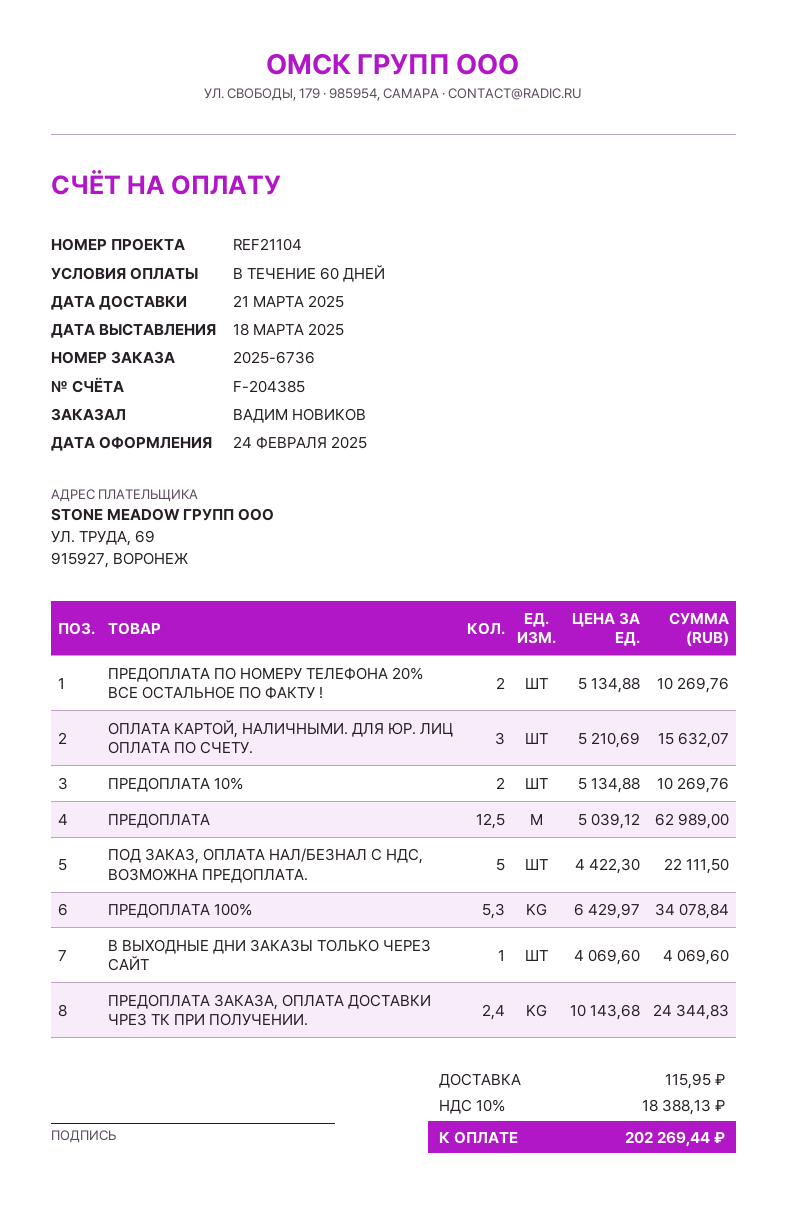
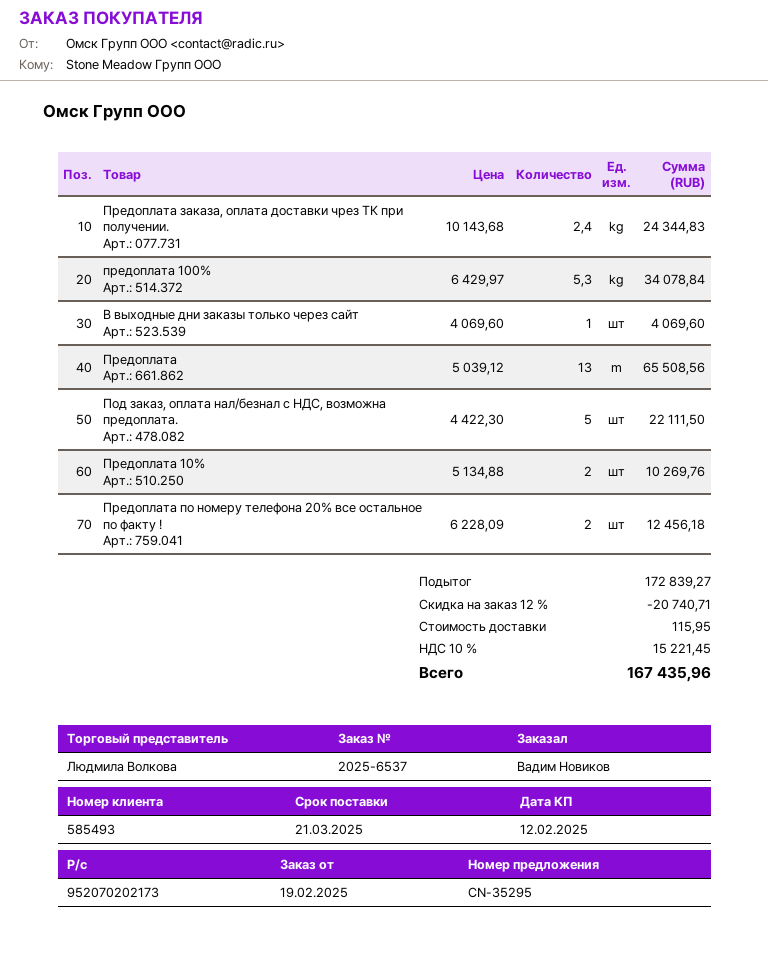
order number: 2025-6736 -> 2025-6537
order date: 2025-02-24 -> 2025-02-19
ПРЕДОПЛАТА ПО НОМЕРУ ТЕЛЕФОНА 20% ВСЕ ОСТАЛЬНОЕ ПО ФАКТУ !: 2 x 5134.88 = 10269.76 -> 2 x 6228.09 = 12456.18
ОПЛАТА КАРТОЙ, НАЛИЧНЫМИ. ДЛЯ ЮР. ЛИЦ ОПЛАТА ПО СЧЕТУ.: 3 x 5210.69 = 15632.07 -> none
ПРЕДОПЛАТА: 12.5 x 5039.12 = 62989.00 -> 13 x 5039.12 = 65508.56
discount: none -> 12% = 20740.71
tax: 10% = 18388.13 -> 10% = 15221.45
total: 202269.44 -> 167435.96

